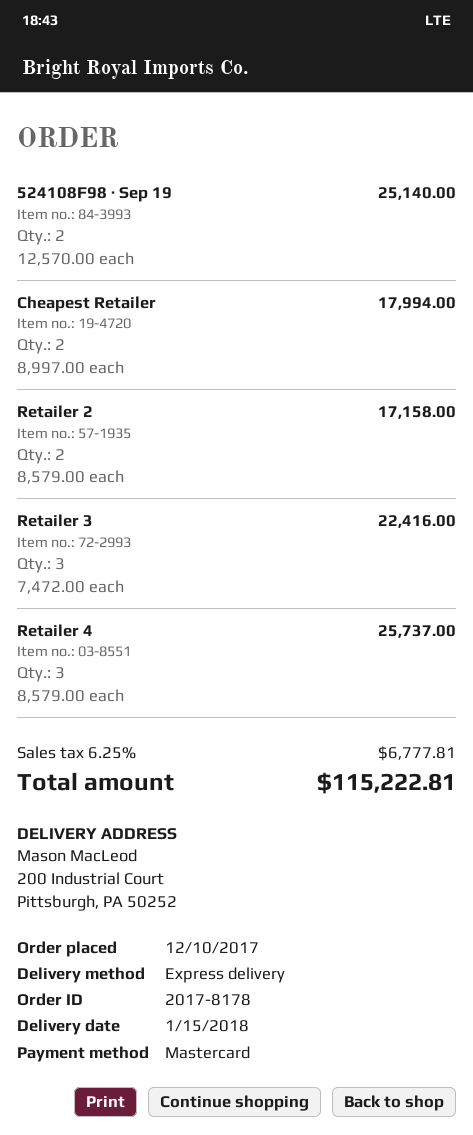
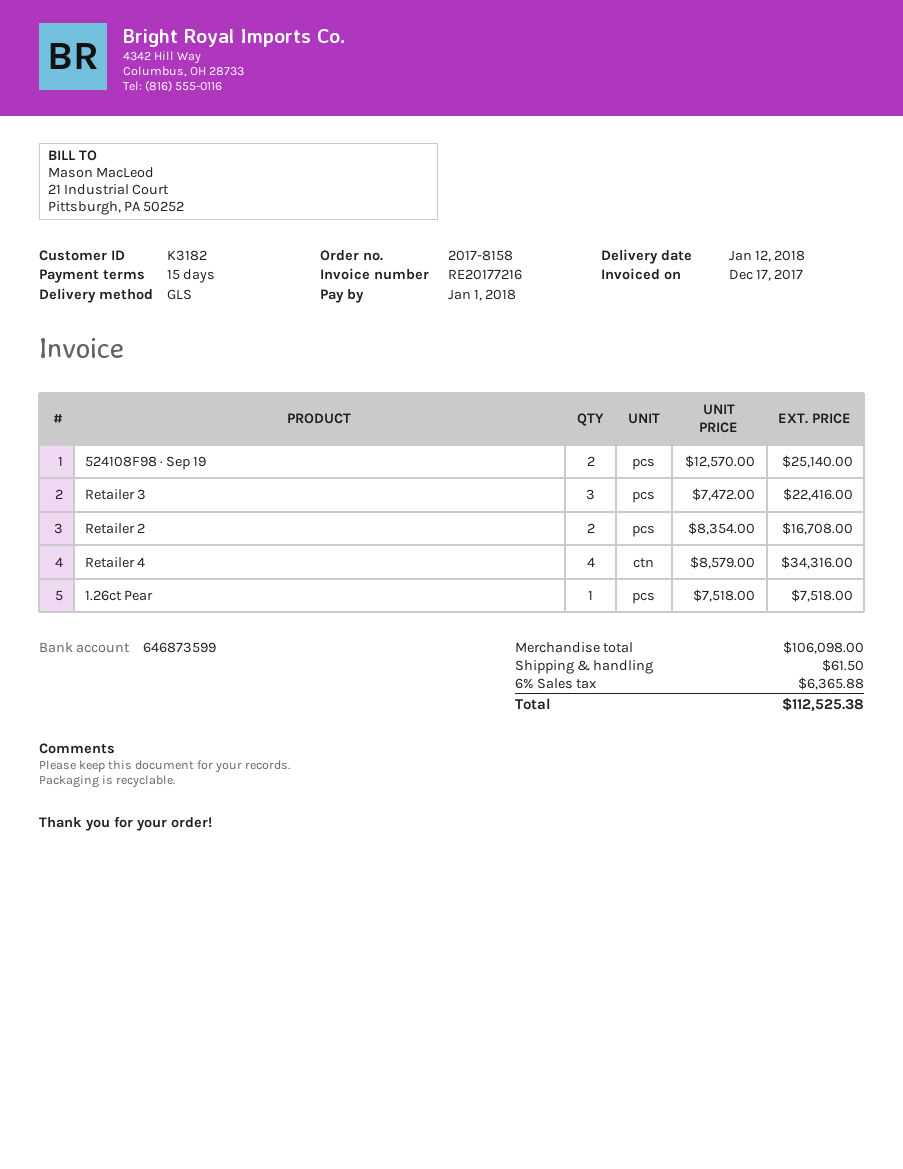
order number: 2017-8178 -> 2017-8158
delivery date: 2018-01-15 -> 2018-01-12
shipping method: express -> GLS
Cheapest Retailer: 2 x 8997.00 = 17994.00 -> none
Retailer 2: 2 x 8579.00 = 17158.00 -> 2 x 8354.00 = 16708.00
Retailer 4: 3 x 8579.00 = 25737.00 -> 4 x 8579.00 = 34316.00
1.26ct Pear: none -> 1 x 7518.00 = 7518.00
shipping: none -> 61.50
tax: 6.25% = 6777.81 -> 6% = 6365.88
total: 115222.81 -> 112525.38

